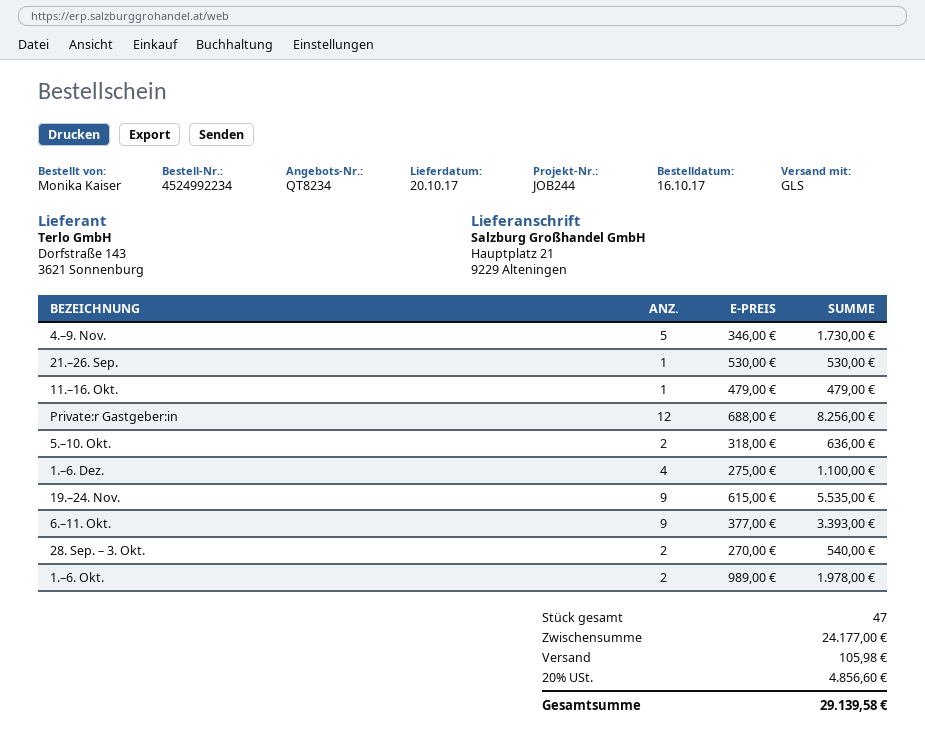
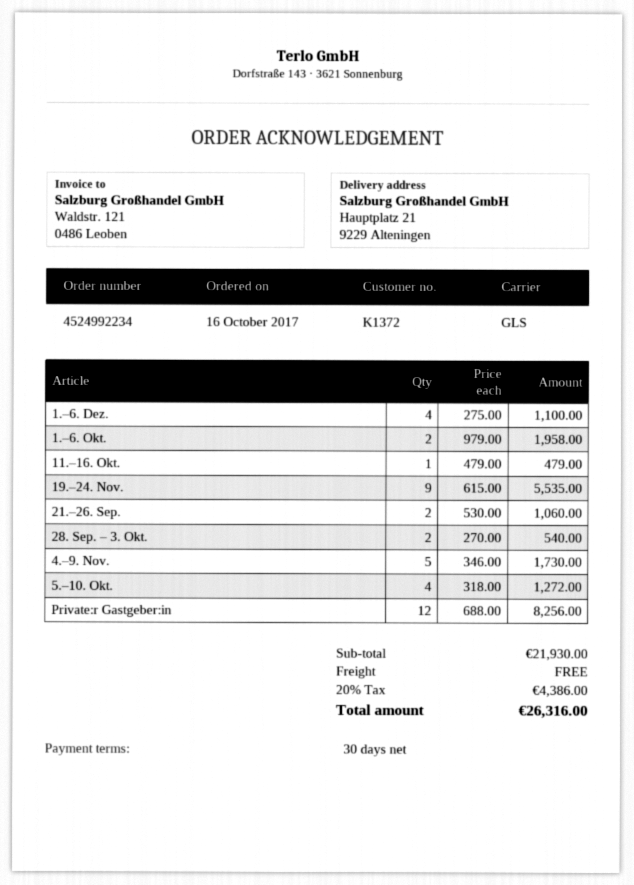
21.–26. Sep.: 1 x 530.00 = 530.00 -> 2 x 530.00 = 1060.00
5.–10. Okt.: 2 x 318.00 = 636.00 -> 4 x 318.00 = 1272.00
6.–11. Okt.: 9 x 377.00 = 3393.00 -> none
1.–6. Okt.: 2 x 989.00 = 1978.00 -> 2 x 979.00 = 1958.00
subtotal: 24177.00 -> 21930.00
shipping: 105.98 -> 0.00
tax: 20% = 4856.60 -> 20% = 4386.00
total: 29139.58 -> 26316.00

